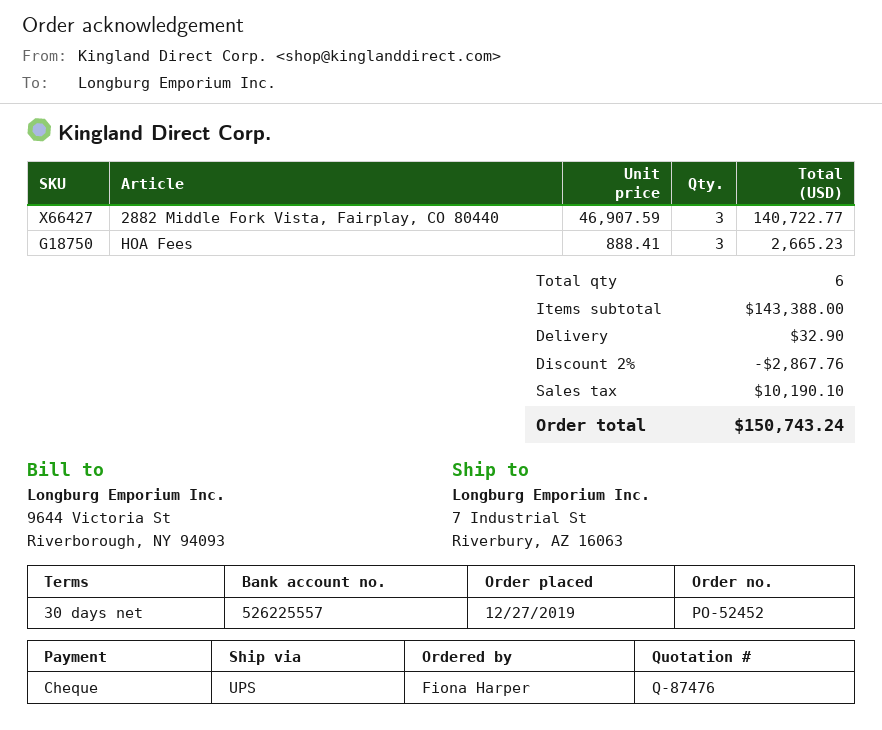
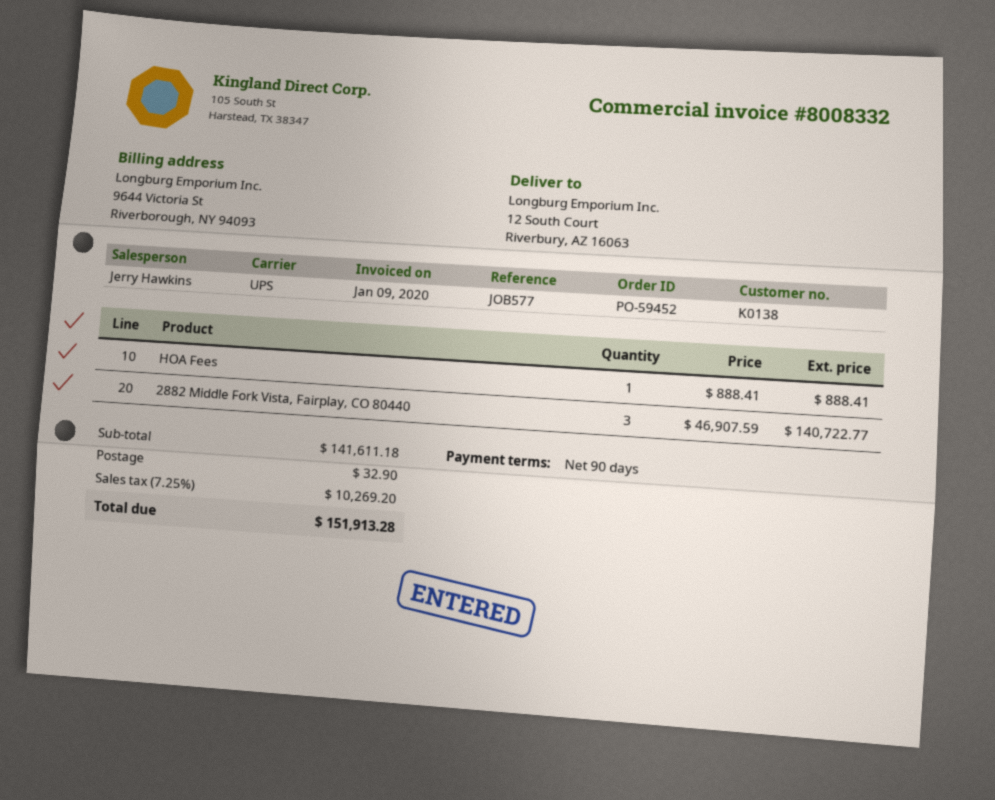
order number: PO-52452 -> PO-59452
payment terms: 30 days -> 90 days
ship to: 7 Industrial St, Riverbury, AZ 16063 -> 12 South Court, Riverbury, AZ 16063
HOA Fees: 3 x 888.41 = 2665.23 -> 1 x 888.41 = 888.41
subtotal: 143388.00 -> 141611.18
discount: 2% = 2867.76 -> none
tax: 10190.10 -> 10269.20
total: 150743.24 -> 151913.28

